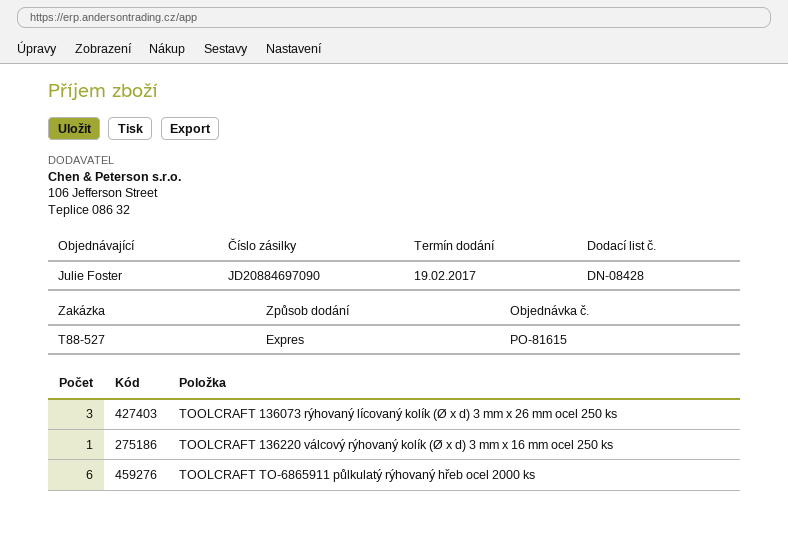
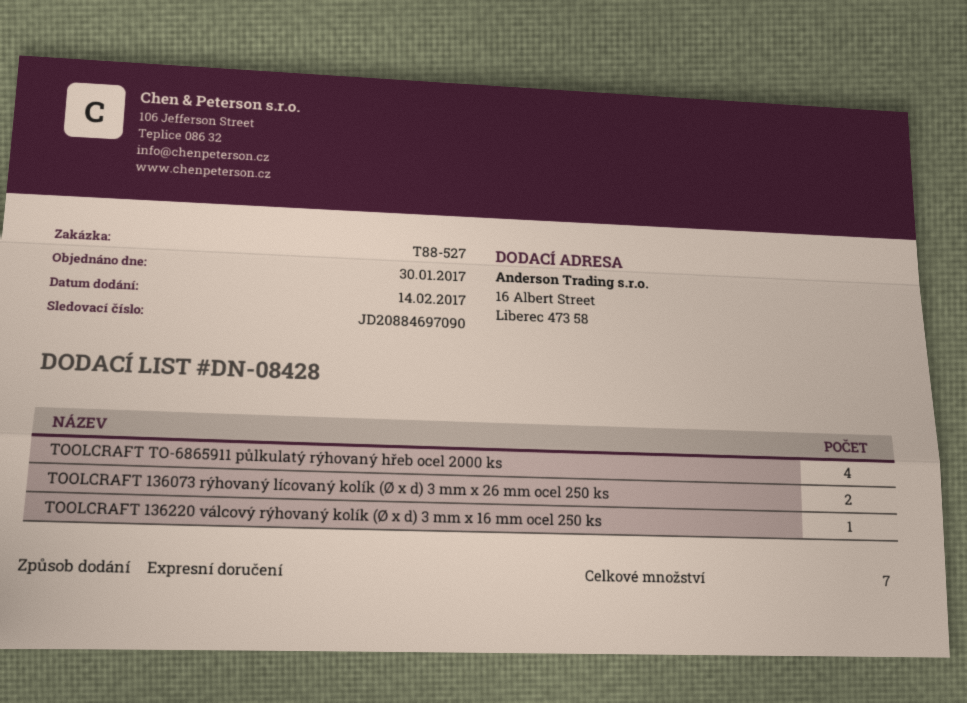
delivery date: 2017-02-19 -> 2017-02-14
TOOLCRAFT 136073 rýhovaný lícovaný kolík (Ø x d) 3 mm x 26 mm ocel 250 ks: 3 -> 2
TOOLCRAFT TO-6865911 půlkulatý rýhovaný hřeb ocel 2000 ks: 6 -> 4

